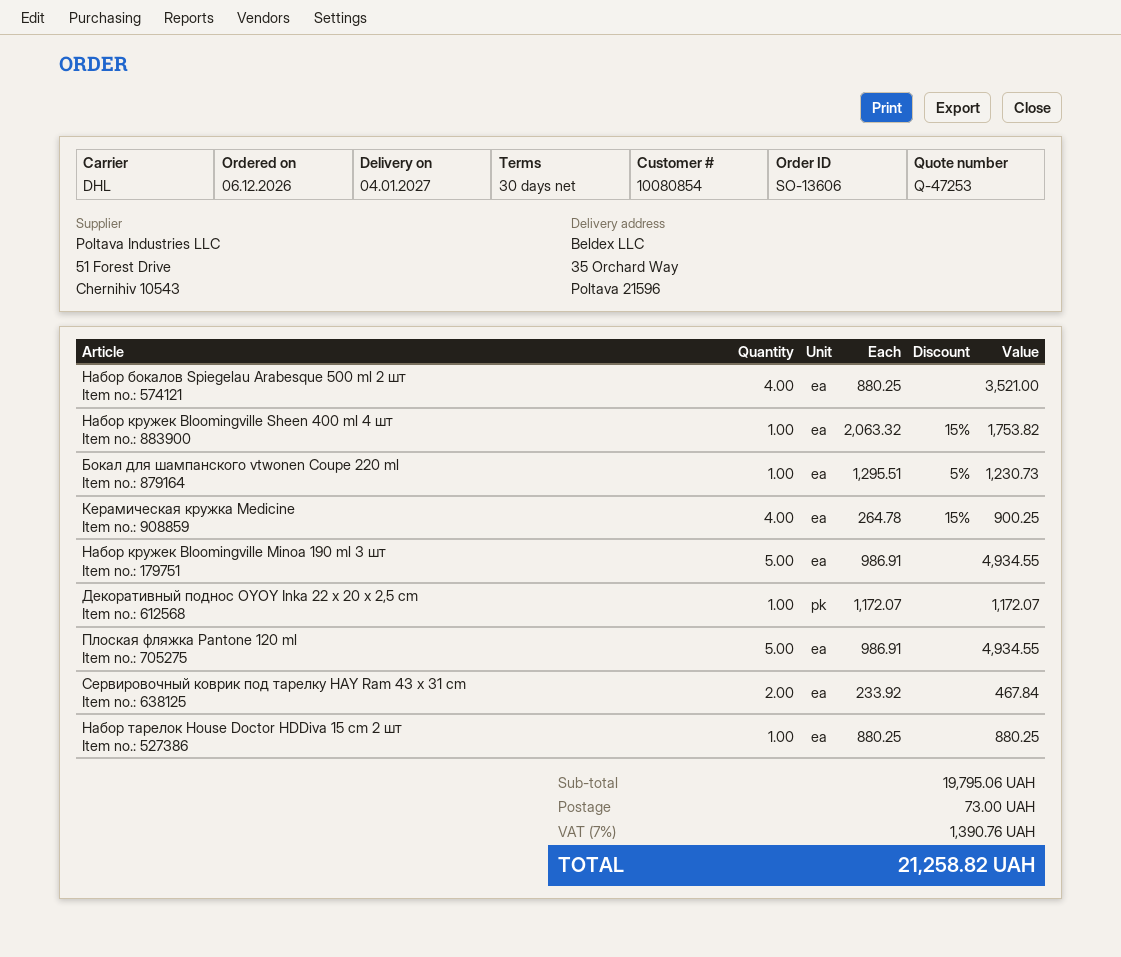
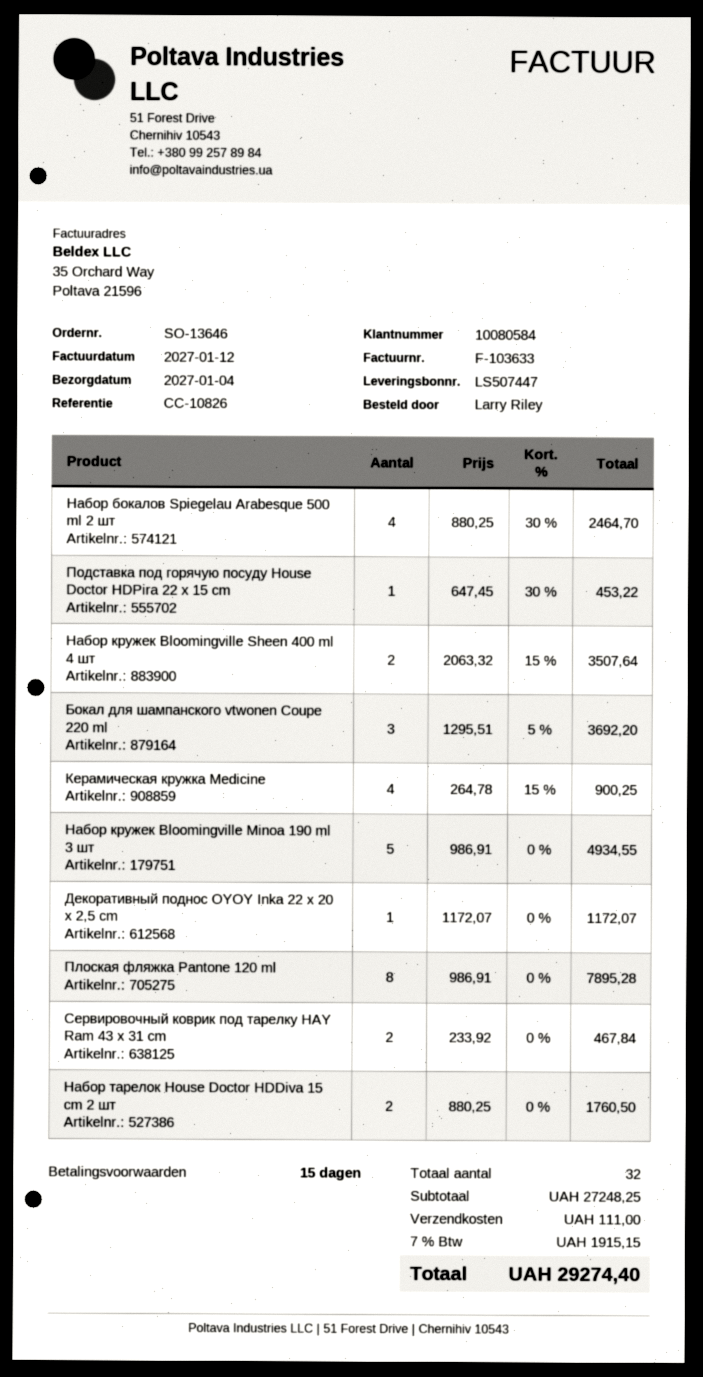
order number: SO-13606 -> SO-13646
payment terms: 30 days -> 15 days
customer number: 10080854 -> 10080584
Набор бокалов Spiegelau Arabesque 500 ml 2 шт: 4 x 880.25 = 3521.00 -> 4 x 880.25 - 30% = 2464.70
Набор кружек Bloomingville Sheen 400 ml 4 шт: 1 x 2063.32 - 15% = 1753.82 -> 2 x 2063.32 - 15% = 3507.64
Бокал для шампанского vtwonen Coupe 220 ml: 1 x 1295.51 - 5% = 1230.73 -> 3 x 1295.51 - 5% = 3692.20
Плоская фляжка Pantone 120 ml: 5 x 986.91 = 4934.55 -> 8 x 986.91 = 7895.28
Набор тарелок House Doctor HDDiva 15 cm 2 шт: 1 x 880.25 = 880.25 -> 2 x 880.25 = 1760.50
Подставка под горячую посуду House Doctor HDPira 22 x 15 cm: none -> 1 x 647.45 - 30% = 453.22
subtotal: 19795.06 -> 27248.25
shipping: 73.00 -> 111.00
tax: 7% = 1390.76 -> 7% = 1915.15
total: 21258.82 -> 29274.40

